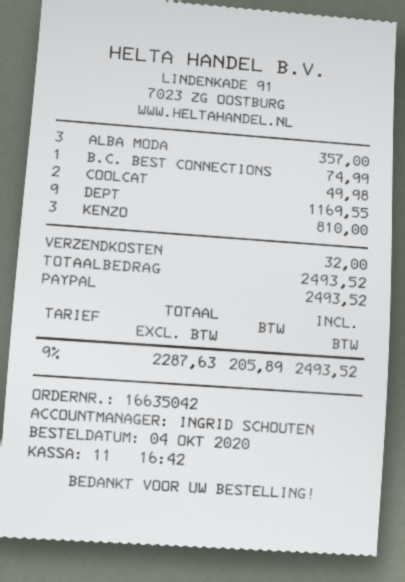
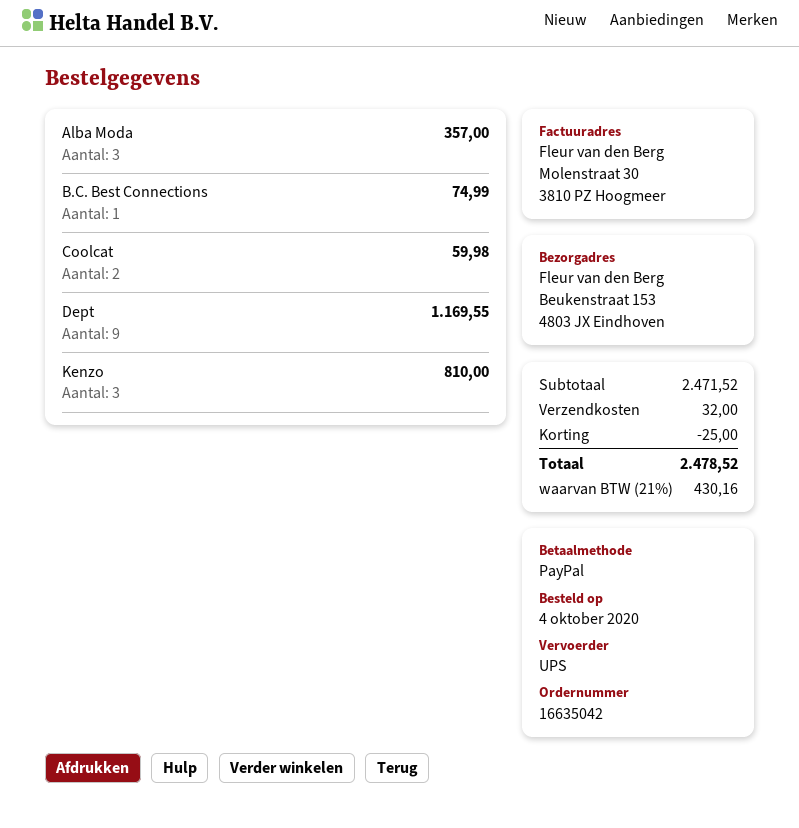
COOLCAT: 2 for 49.98 -> 2 for 59.98
discount: none -> 25.00
tax: 9% = 205.89 -> 21% = 430.16
total: 2493.52 -> 2478.52

